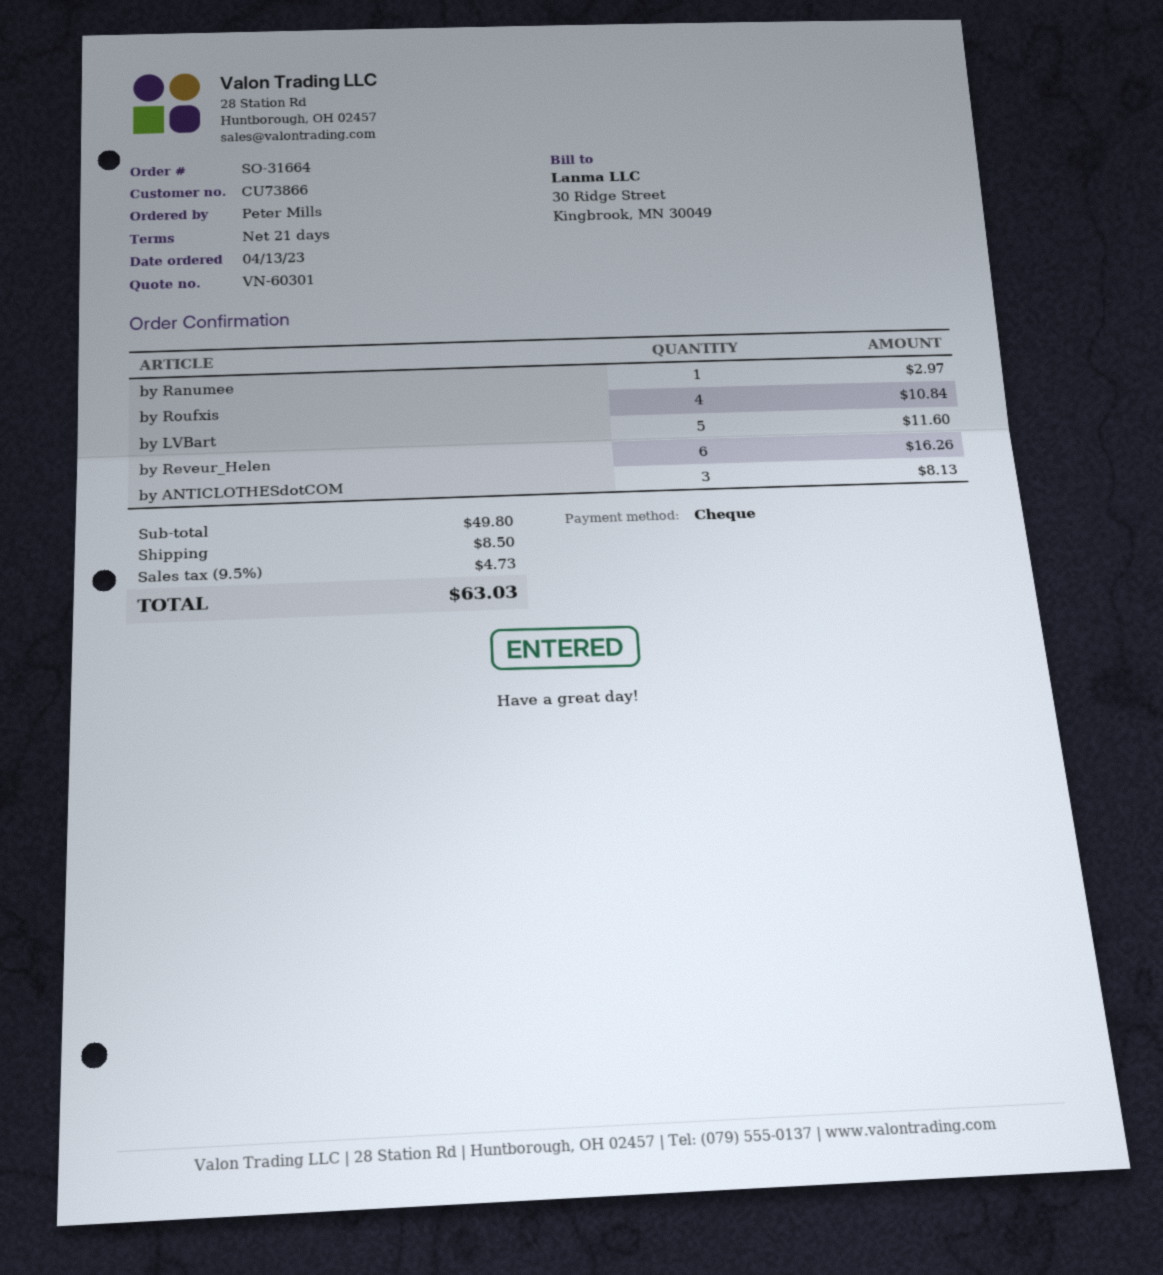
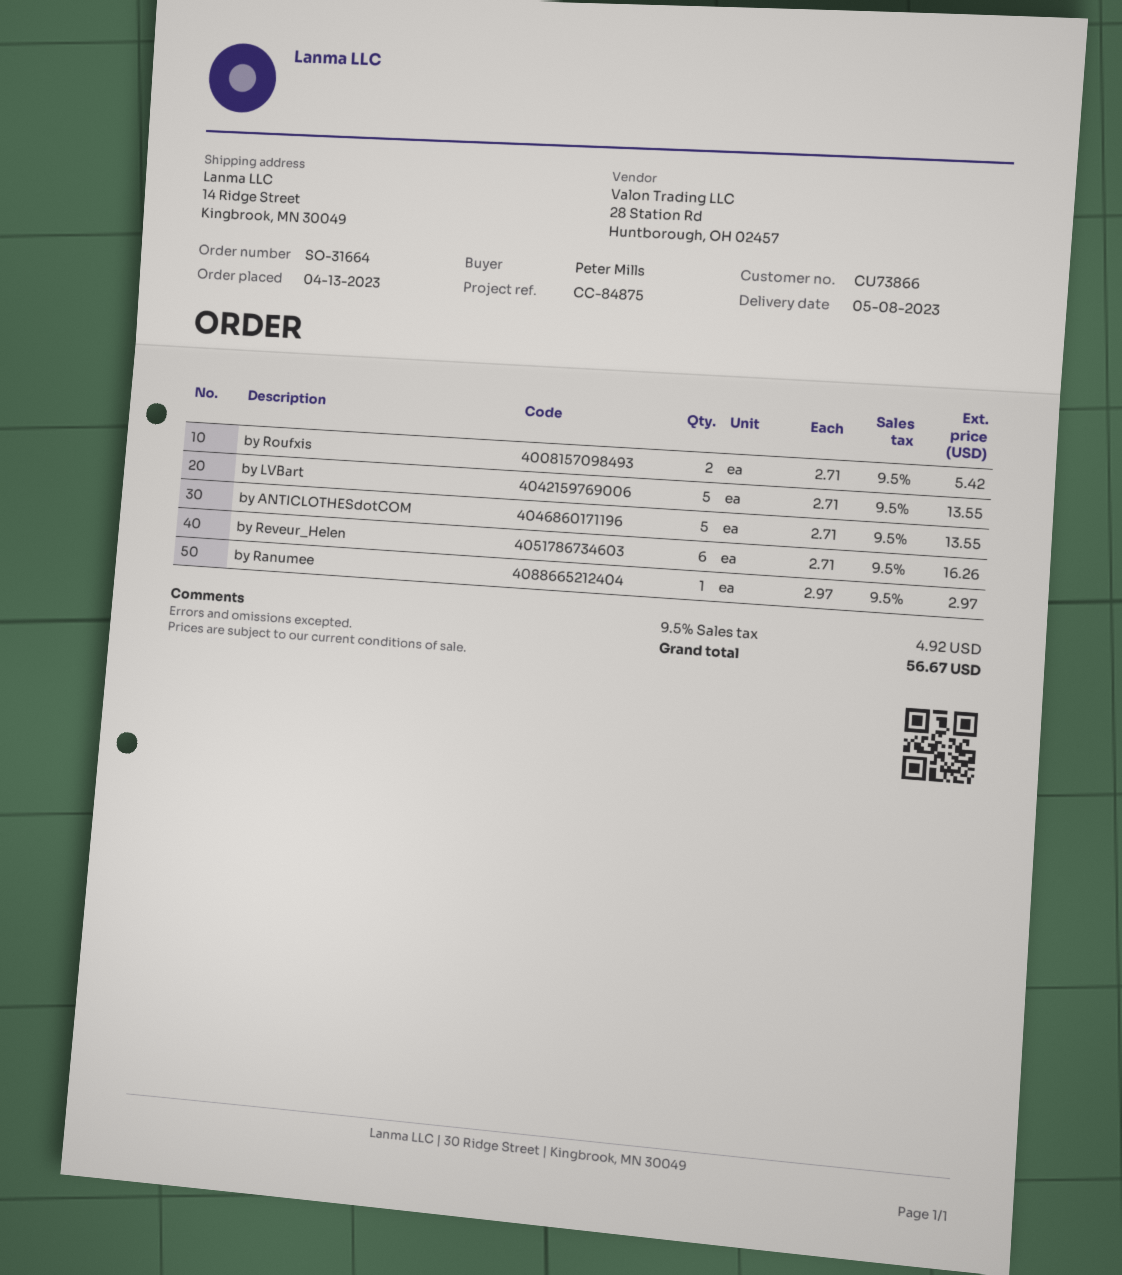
by Roufxis: 4 for 10.84 -> 2 for 5.42
by LVBart: 5 for 11.60 -> 5 for 13.55
by ANTICLOTHESdotCOM: 3 for 8.13 -> 5 for 13.55
shipping: 8.50 -> none
tax: 9.5% = 4.73 -> 9.5% = 4.92
total: 63.03 -> 56.67

